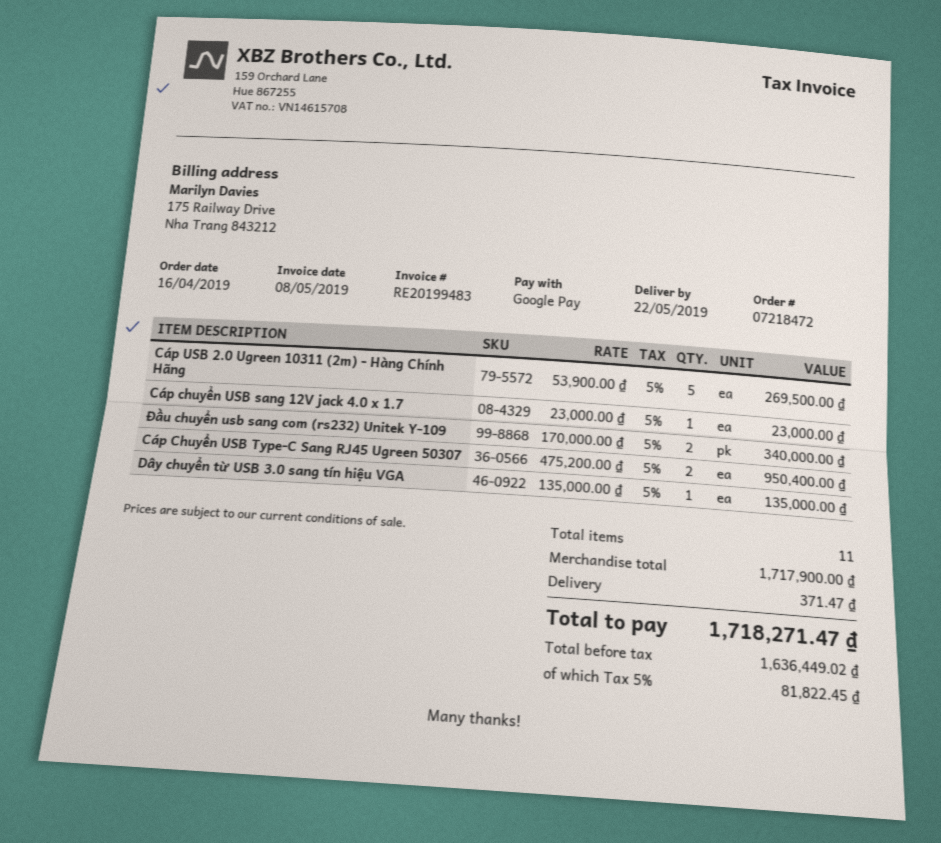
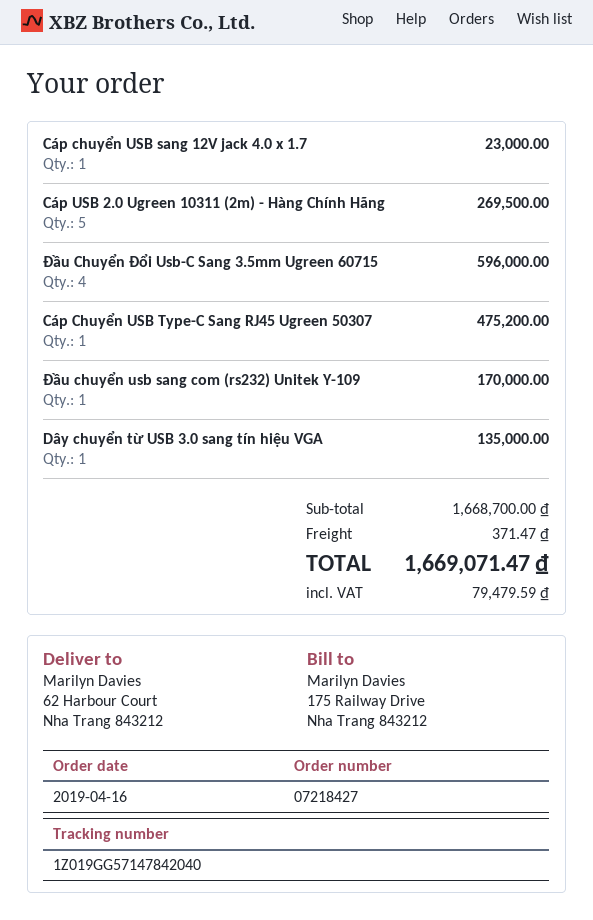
order number: 07218472 -> 07218427
Đầu chuyển usb sang com (rs232) Unitek Y-109: 2 for 340000.00 -> 1 for 170000.00
Cáp Chuyển USB Type-C Sang RJ45 Ugreen 50307: 2 for 950400.00 -> 1 for 475200.00
Đầu Chuyển Đổi Usb-C Sang 3.5mm Ugreen 60715: none -> 4 for 596000.00
subtotal: 1717900.00 -> 1668700.00
tax: 81822.45 -> 79479.59
total: 1718271.47 -> 1669071.47

